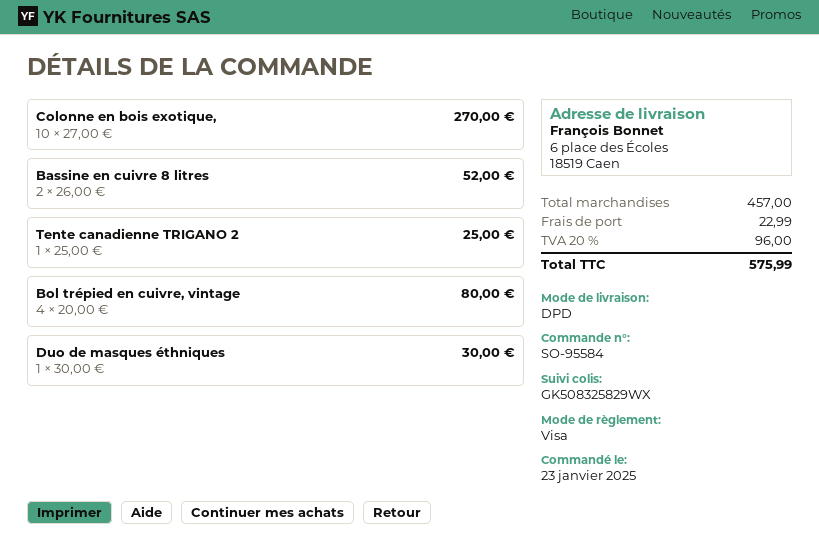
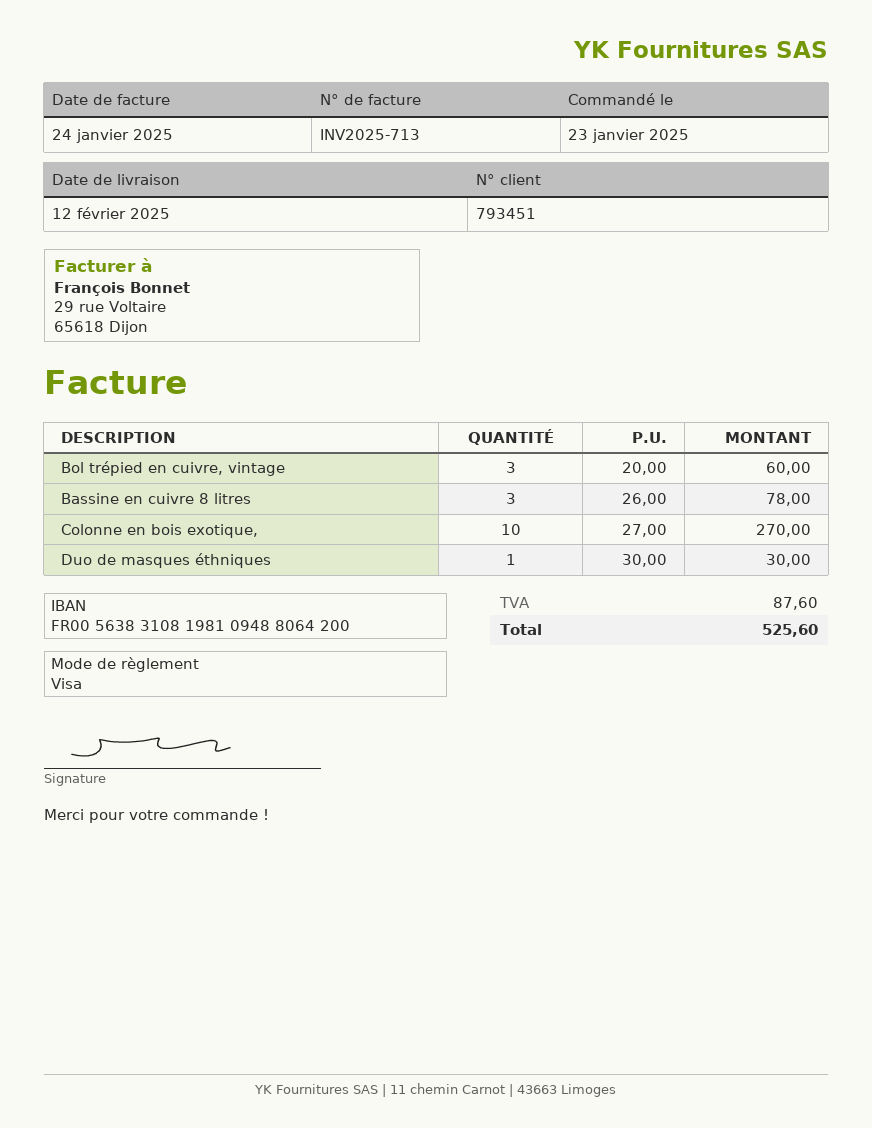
Bassine en cuivre 8 litres: 2 x 26.00 = 52.00 -> 3 x 26.00 = 78.00
Tente canadienne TRIGANO 2: 1 x 25.00 = 25.00 -> none
Bol trépied en cuivre, vintage: 4 x 20.00 = 80.00 -> 3 x 20.00 = 60.00
shipping: 22.99 -> none
tax: 96.00 -> 87.60
total: 575.99 -> 525.60

